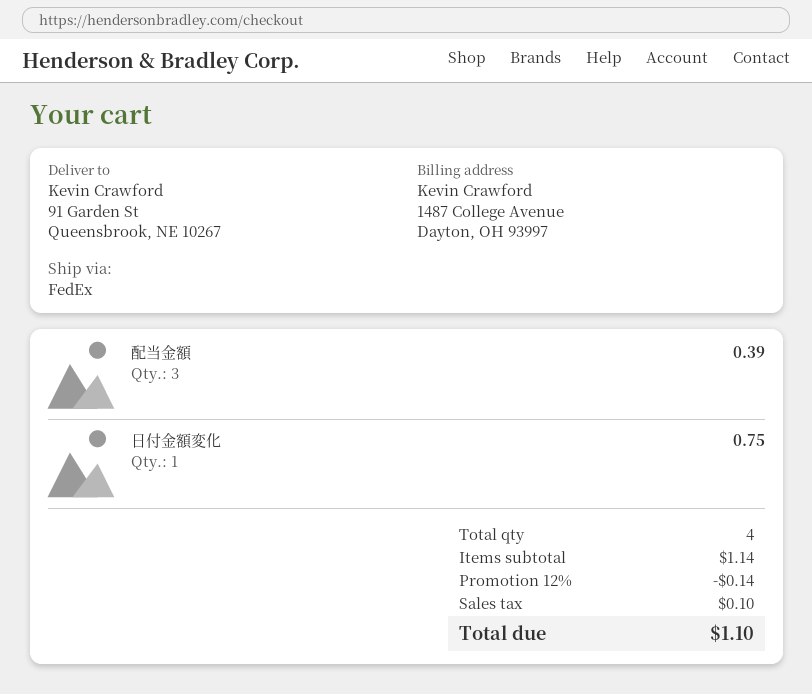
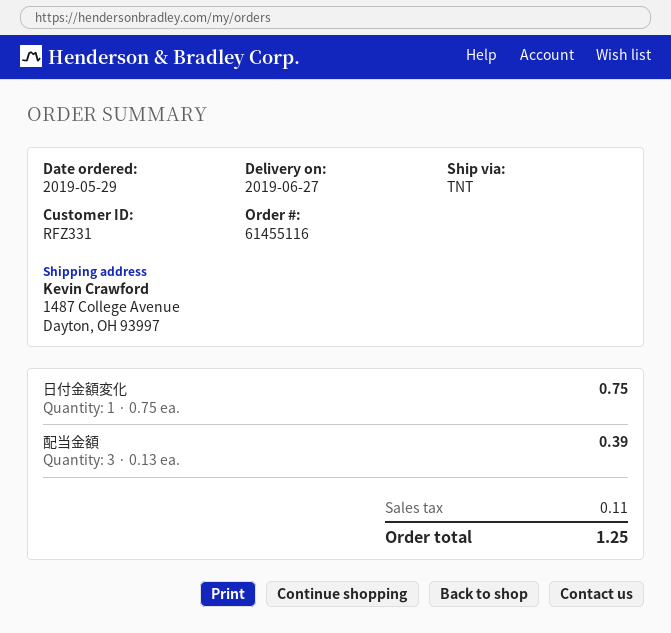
shipping method: FedEx -> TNT
ship to: 91 Garden St, Queensbrook, NE 10267 -> 1487 College Avenue, Dayton, OH 93997
discount: 12% = 0.14 -> none
tax: 0.10 -> 0.11
total: 1.10 -> 1.25

